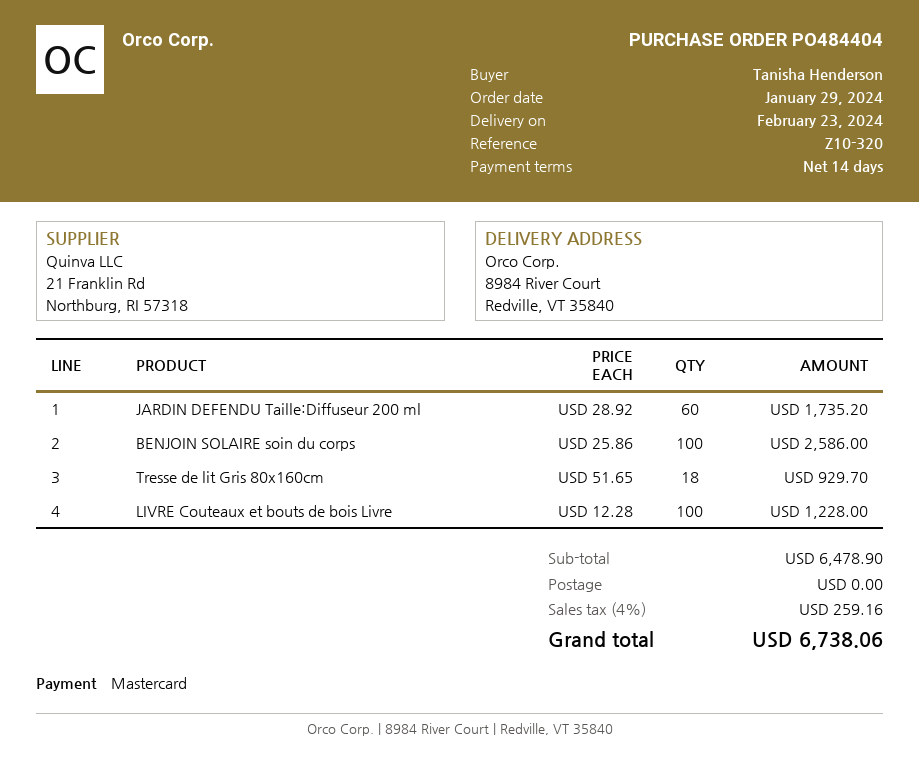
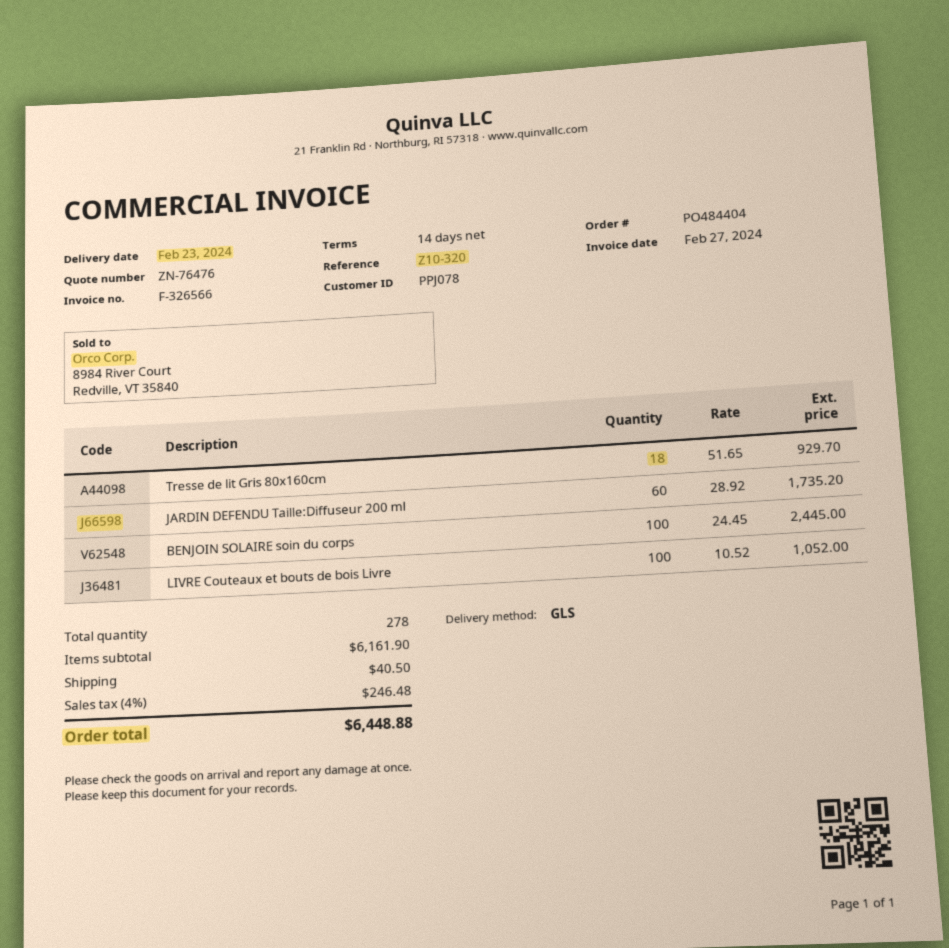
BENJOIN SOLAIRE soin du corps: 100 x 25.86 = 2586.00 -> 100 x 24.45 = 2445.00
LIVRE Couteaux et bouts de bois Livre: 100 x 12.28 = 1228.00 -> 100 x 10.52 = 1052.00
subtotal: 6478.90 -> 6161.90
shipping: 0.00 -> 40.50
tax: 4% = 259.16 -> 4% = 246.48
total: 6738.06 -> 6448.88

